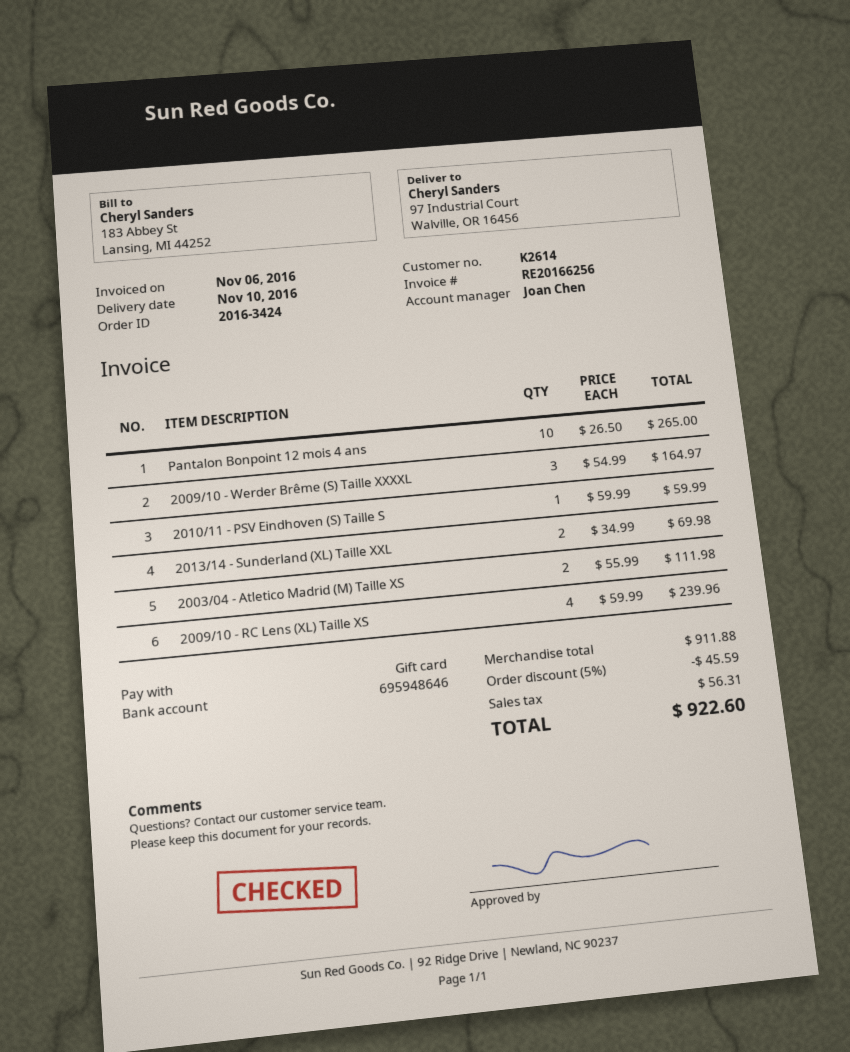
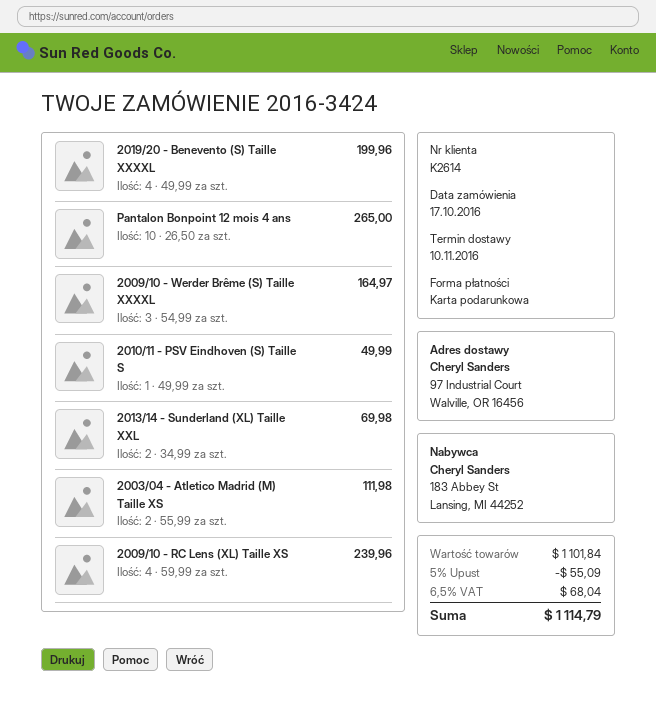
2010/11 - PSV Eindhoven (S) Taille S: 1 x 59.99 = 59.99 -> 1 x 49.99 = 49.99
2019/20 - Benevento (S) Taille XXXXL: none -> 4 x 49.99 = 199.96
subtotal: 911.88 -> 1101.84
discount: 5% = 45.59 -> 5% = 55.09
tax: 56.31 -> 68.04
total: 922.60 -> 1114.79

